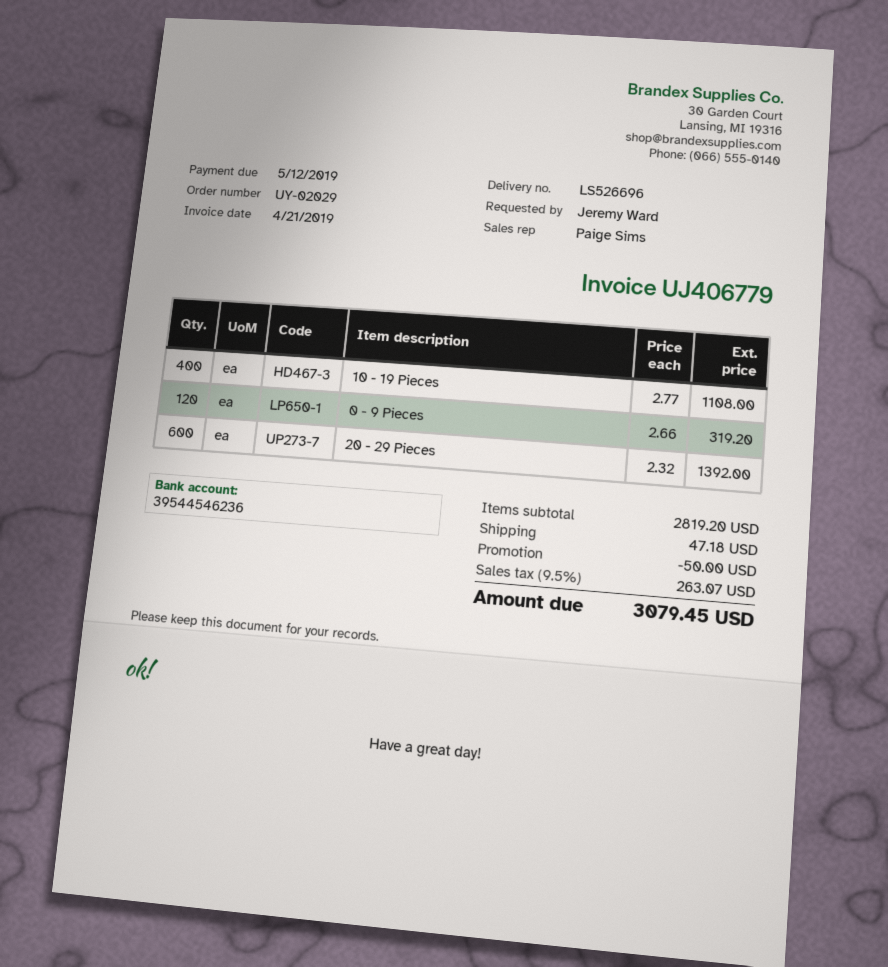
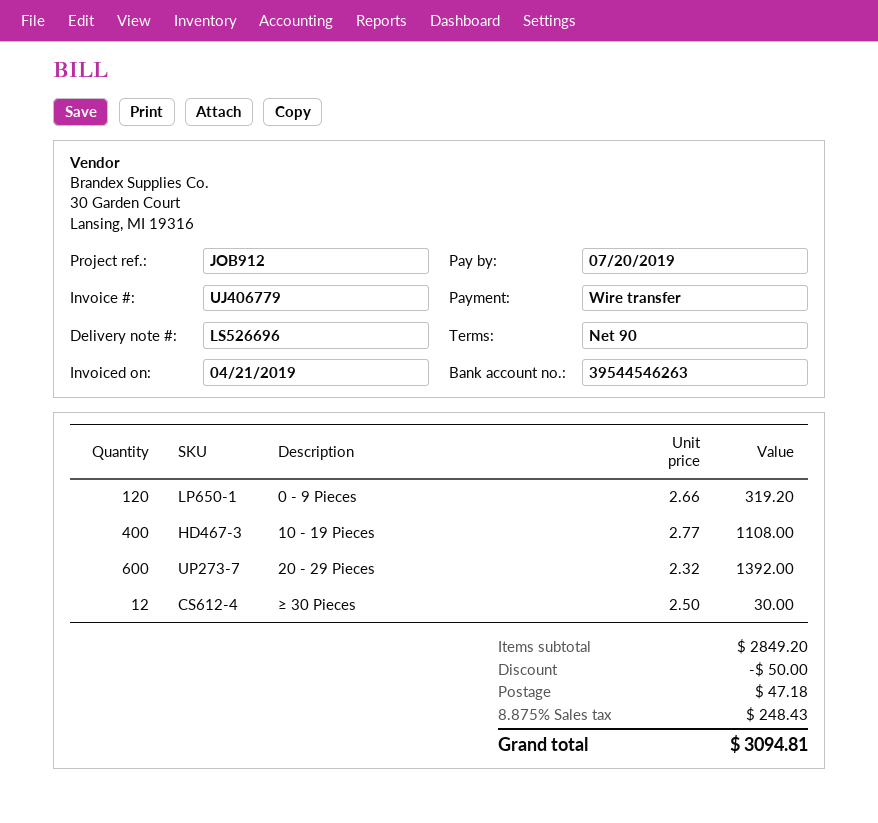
due date: 2019-05-12 -> 2019-07-20
bank account: 39544546236 -> 39544546263
≥ 30 Pieces: none -> 12 x 2.50 = 30.00
subtotal: 2819.20 -> 2849.20
tax: 9.5% = 263.07 -> 8.875% = 248.43
total: 3079.45 -> 3094.81

